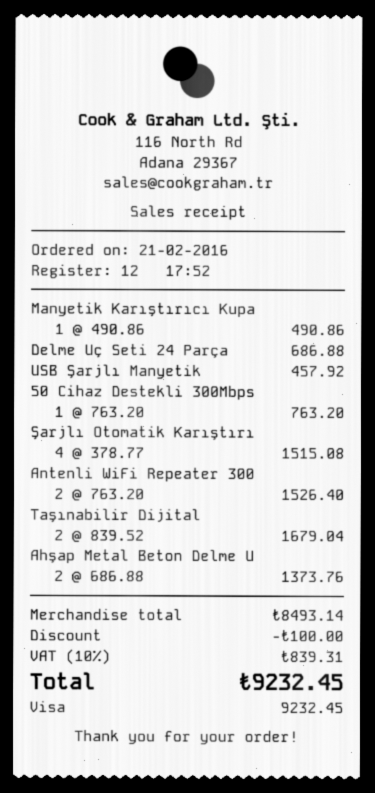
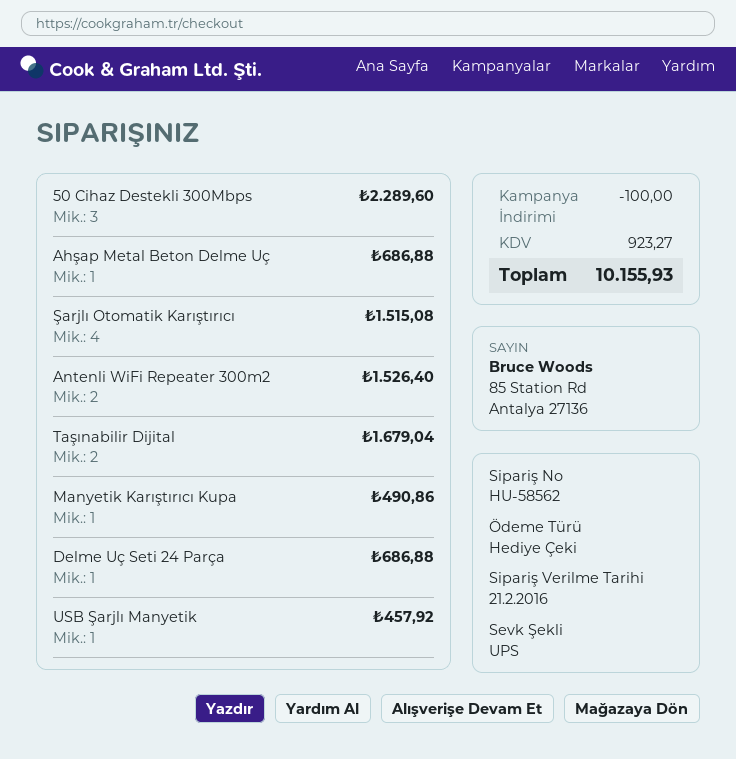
payment method: Visa -> gift card
50 Cihaz Destekli 300Mbps: 1 for 763.20 -> 3 for 2289.60
Ahşap Metal Beton Delme U: 2 for 1373.76 -> 1 for 686.88
tax: 839.31 -> 923.27
total: 9232.45 -> 10155.93

